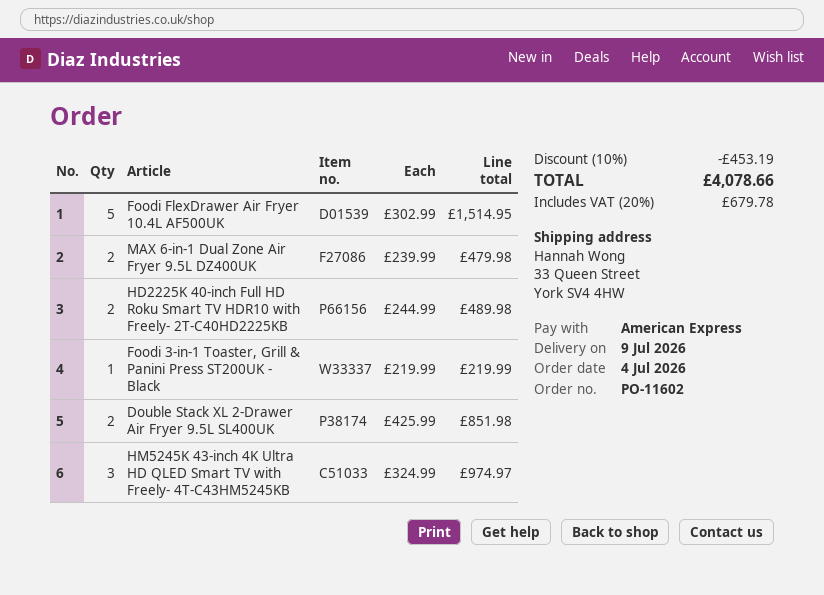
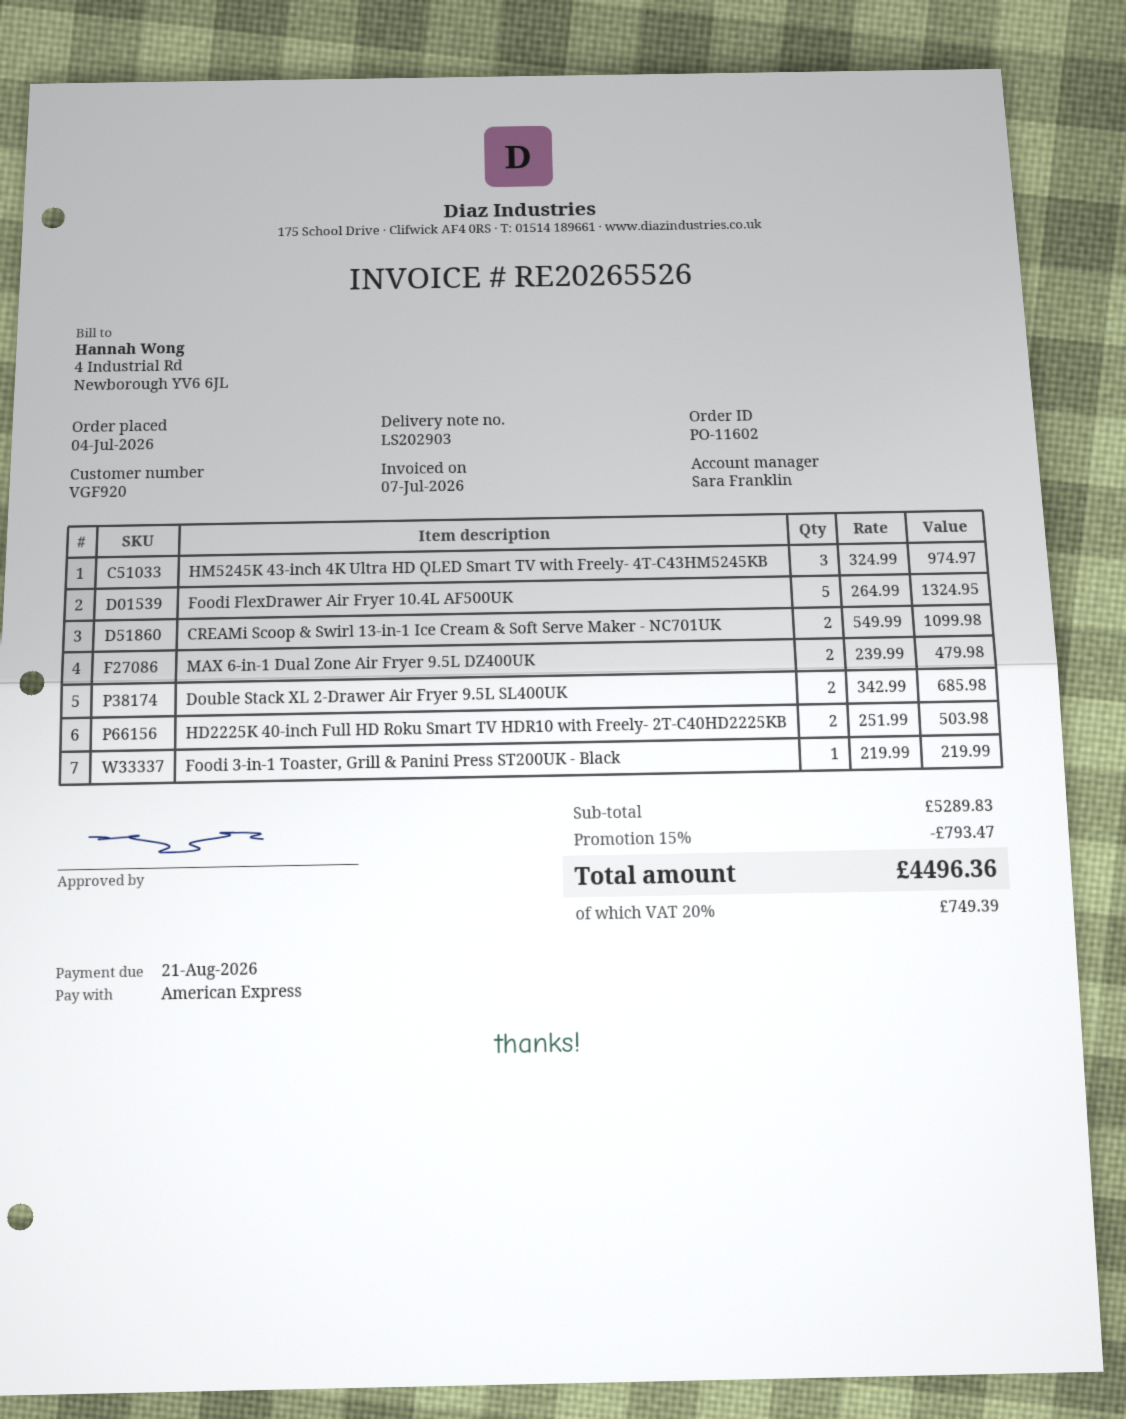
Foodi FlexDrawer Air Fryer 10.4L AF500UK: 5 x 302.99 = 1514.95 -> 5 x 264.99 = 1324.95
HD2225K 40-inch Full HD Roku Smart TV HDR10 with Freely- 2T-C40HD2225KB: 2 x 244.99 = 489.98 -> 2 x 251.99 = 503.98
Double Stack XL 2-Drawer Air Fryer 9.5L SL400UK: 2 x 425.99 = 851.98 -> 2 x 342.99 = 685.98
CREAMi Scoop & Swirl 13-in-1 Ice Cream & Soft Serve Maker - NC701UK: none -> 2 x 549.99 = 1099.98
discount: 10% = 453.19 -> 15% = 793.47
tax: 20% = 679.78 -> 20% = 749.39
total: 4078.66 -> 4496.36

